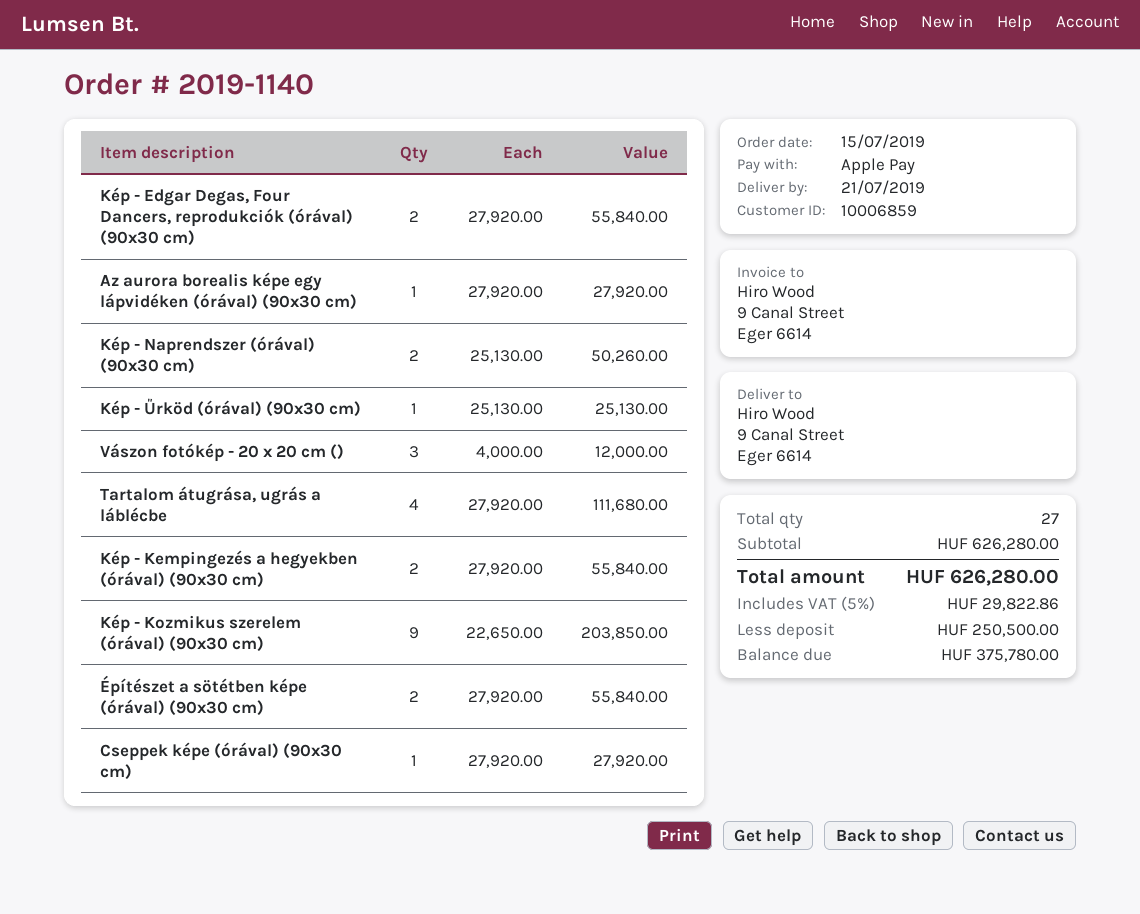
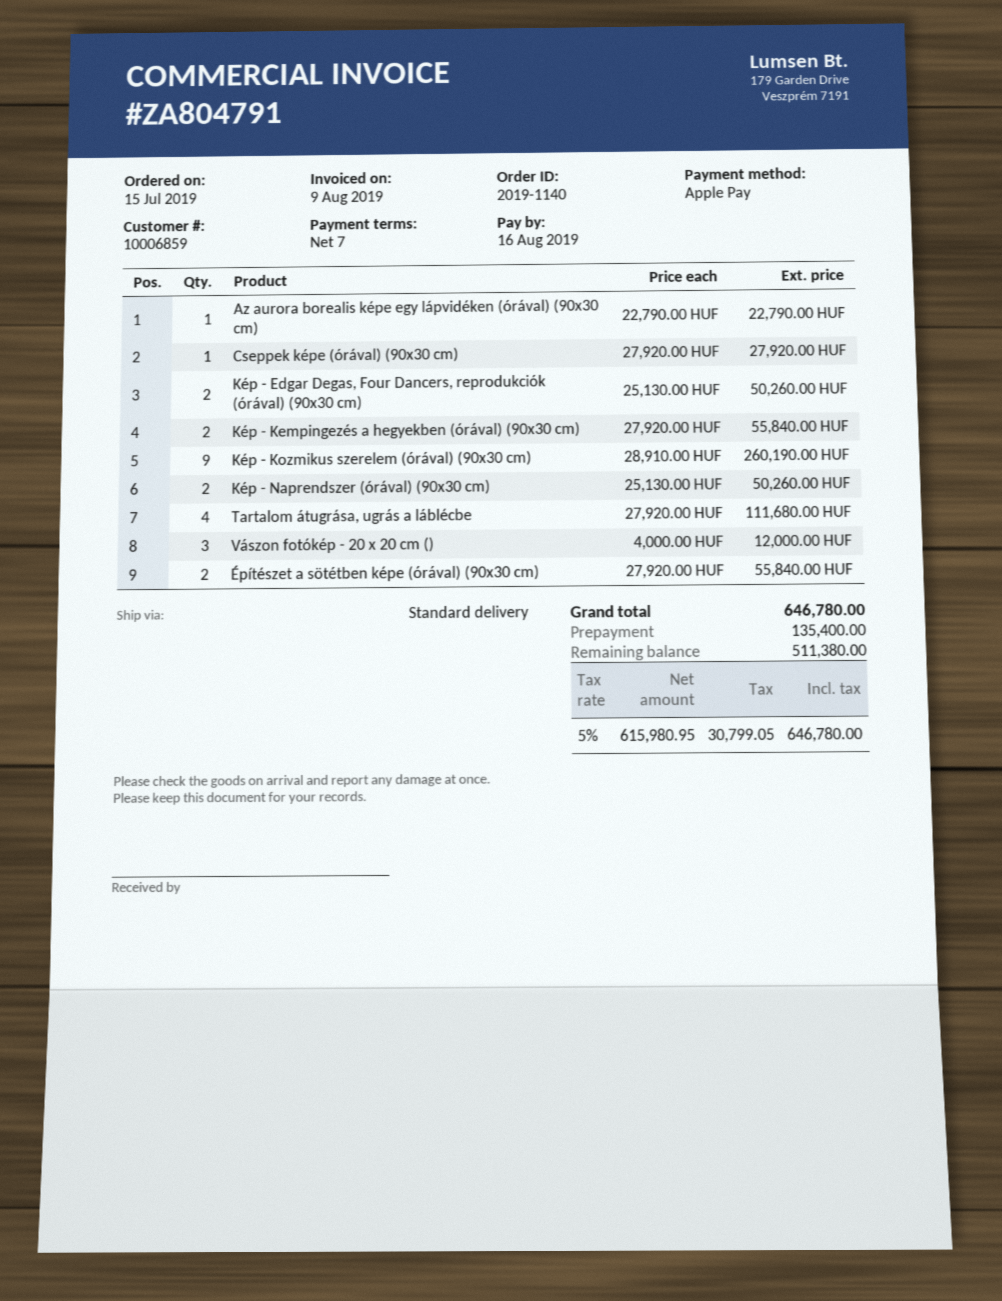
Kép - Edgar Degas, Four Dancers, reprodukciók (órával) (90x30 cm): 2 x 27920.00 = 55840.00 -> 2 x 25130.00 = 50260.00
Az aurora borealis képe egy lápvidéken (órával) (90x30 cm): 1 x 27920.00 = 27920.00 -> 1 x 22790.00 = 22790.00
Kép - Űrköd (órával) (90x30 cm): 1 x 25130.00 = 25130.00 -> none
Kép - Kozmikus szerelem (órával) (90x30 cm): 9 x 22650.00 = 203850.00 -> 9 x 28910.00 = 260190.00
tax: 5% = 29822.86 -> 5% = 30799.05
total: 626280.00 -> 646780.00
deposit: 250500.00 -> 135400.00
balance: 375780.00 -> 511380.00

